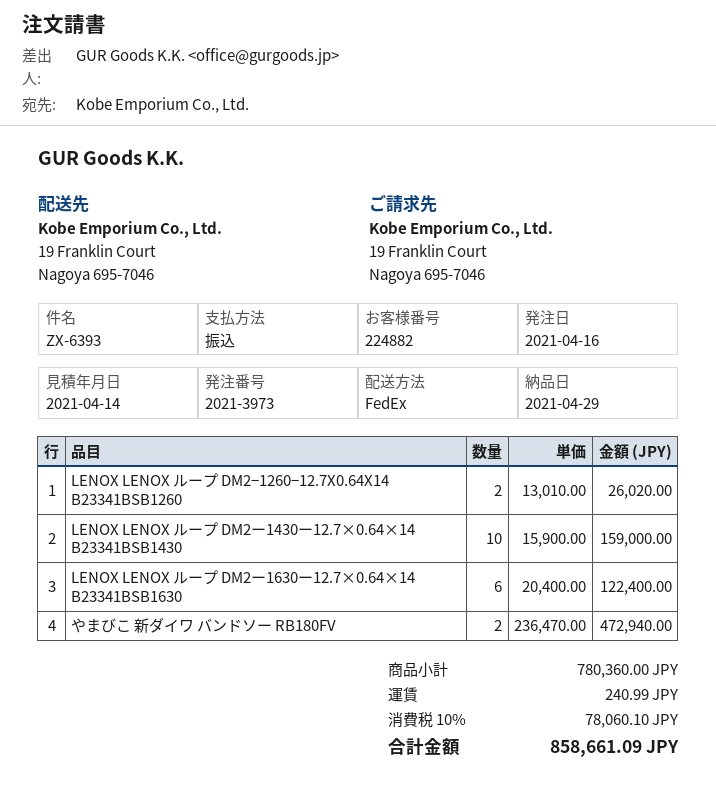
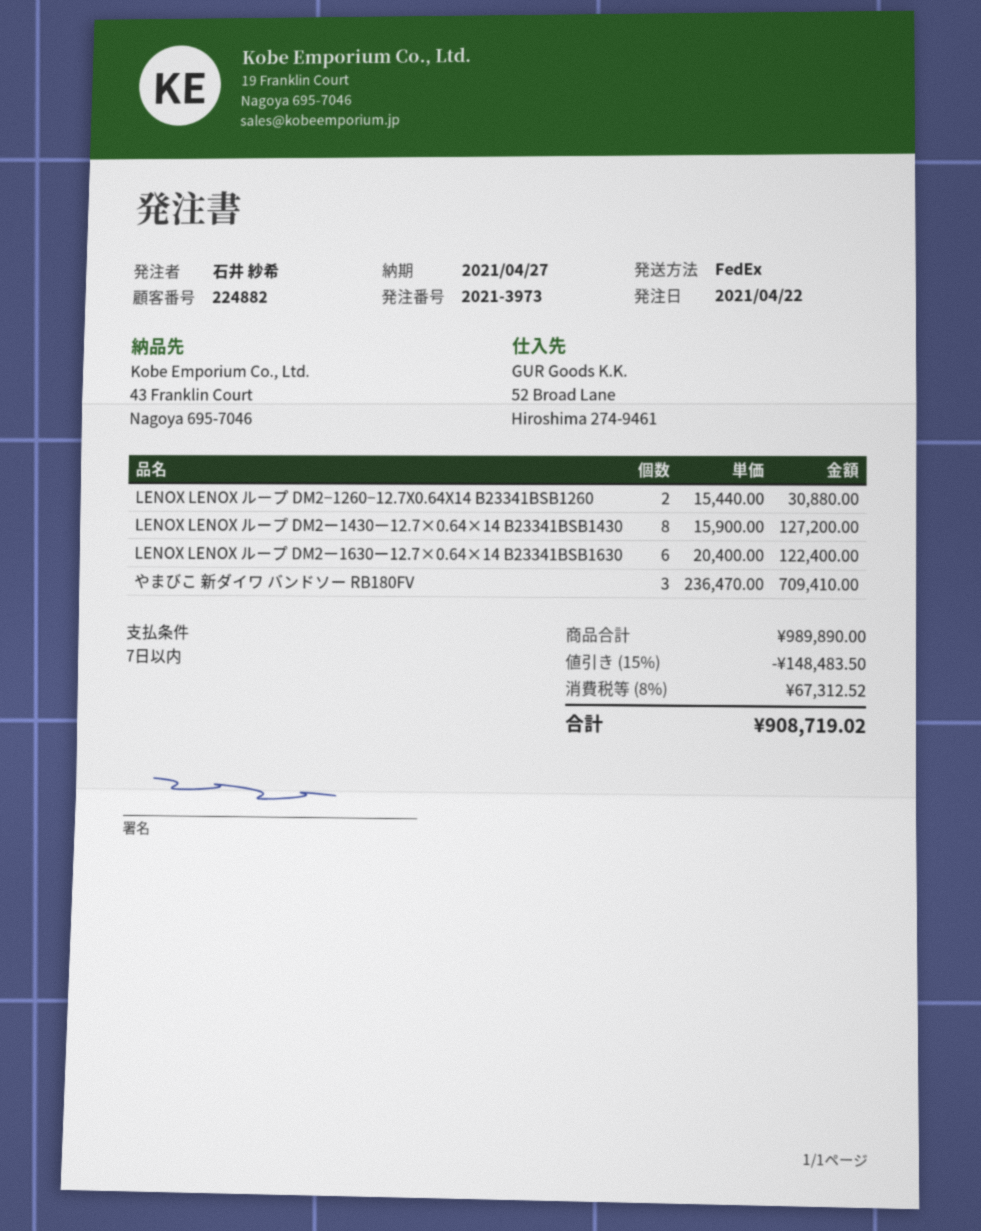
order date: 2021-04-16 -> 2021-04-22
delivery date: 2021-04-29 -> 2021-04-27
ship to: 19 Franklin Court, Nagoya 695-7046 -> 43 Franklin Court, Nagoya 695-7046
LENOX LENOX ループ DM2−1260−12.7X0.64X14 B23341BSB1260: 2 x 13010.00 = 26020.00 -> 2 x 15440.00 = 30880.00
LENOX LENOX ループ DM2ー1430ー12.7×0.64×14 B23341BSB1430: 10 x 15900.00 = 159000.00 -> 8 x 15900.00 = 127200.00
やまびこ 新ダイワ バンドソー RB180FV: 2 x 236470.00 = 472940.00 -> 3 x 236470.00 = 709410.00
subtotal: 780360.00 -> 989890.00
discount: none -> 15% = 148483.50
shipping: 240.99 -> none
tax: 10% = 78060.10 -> 8% = 67312.52
total: 858661.09 -> 908719.02

